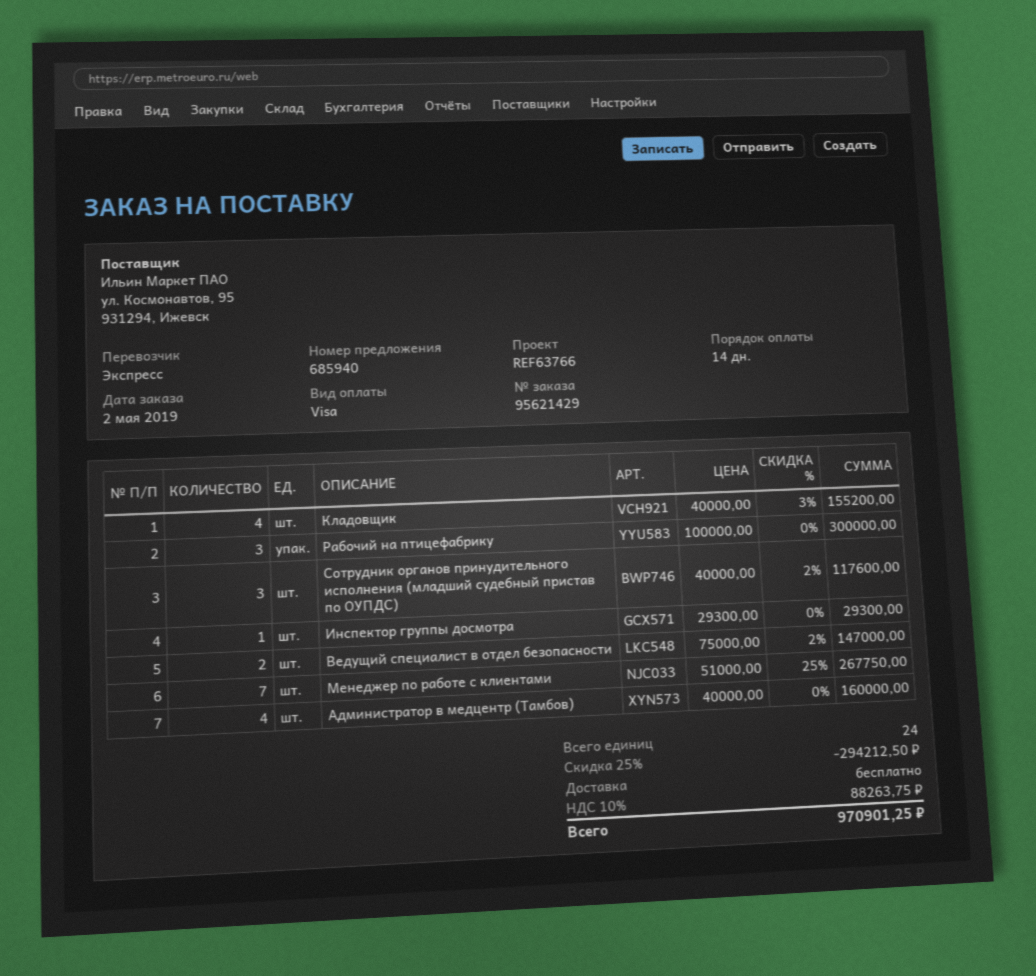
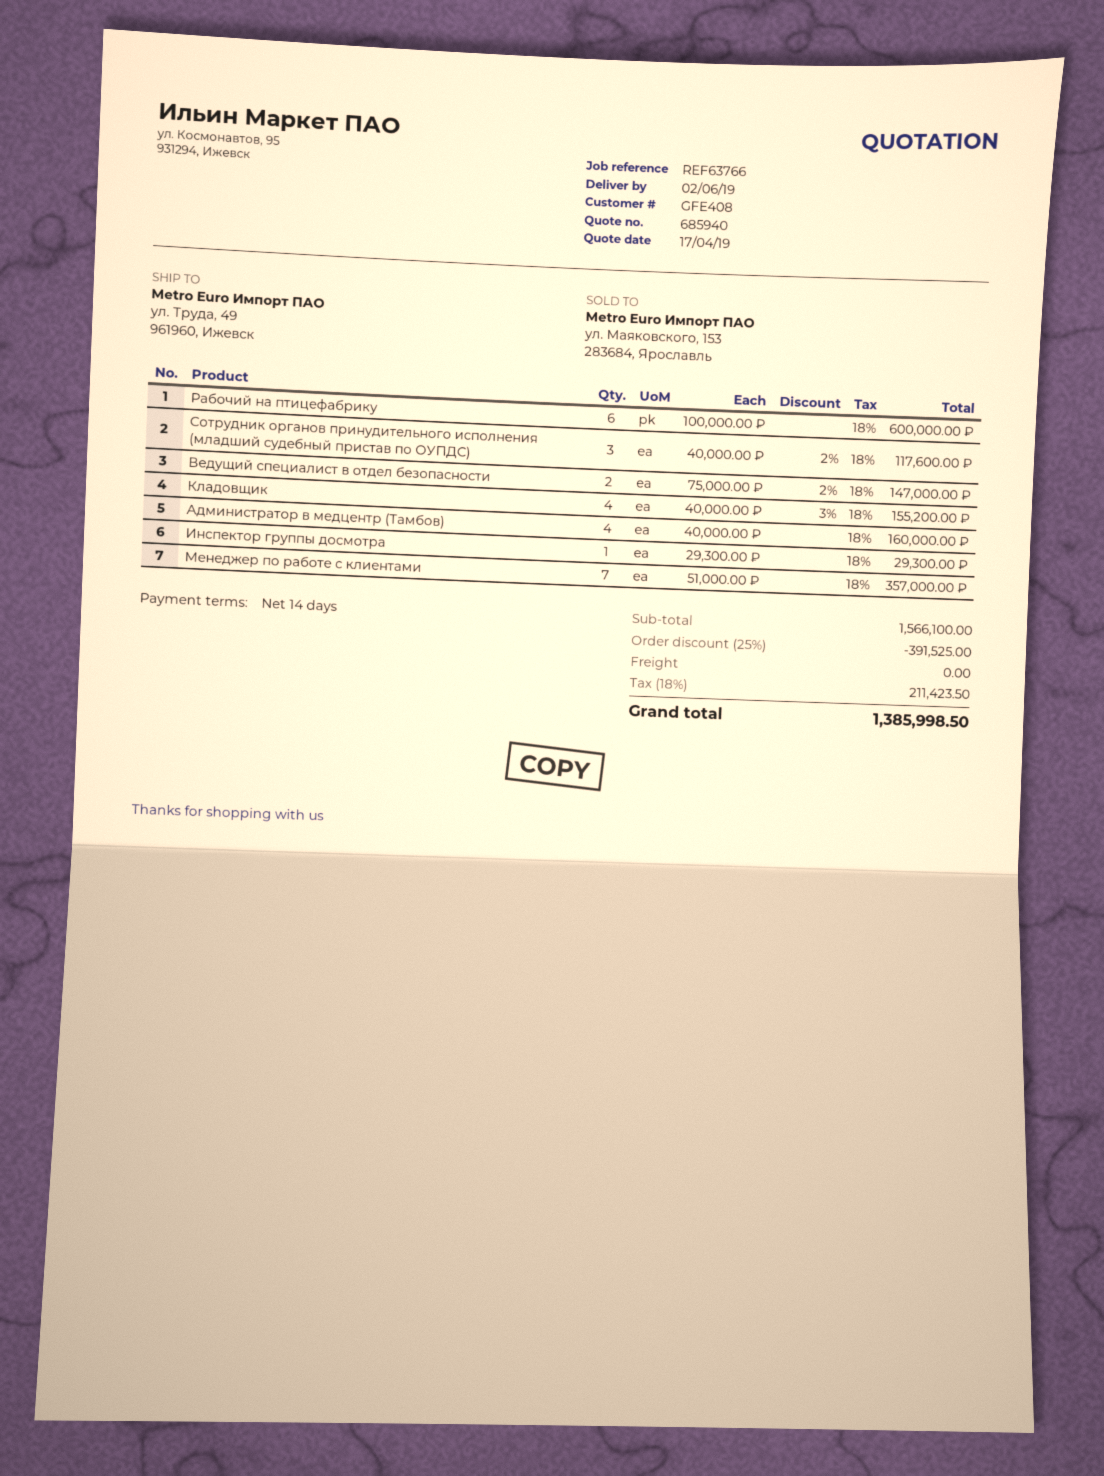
Рабочий на птицефабрику: 3 x 100000.00 = 300000.00 -> 6 x 100000.00 = 600000.00
Менеджер по работе с клиентами: 7 x 51000.00 - 25% = 267750.00 -> 7 x 51000.00 = 357000.00
discount: 25% = 294212.50 -> 25% = 391525.00
tax: 10% = 88263.75 -> 18% = 211423.50
total: 970901.25 -> 1385998.50

